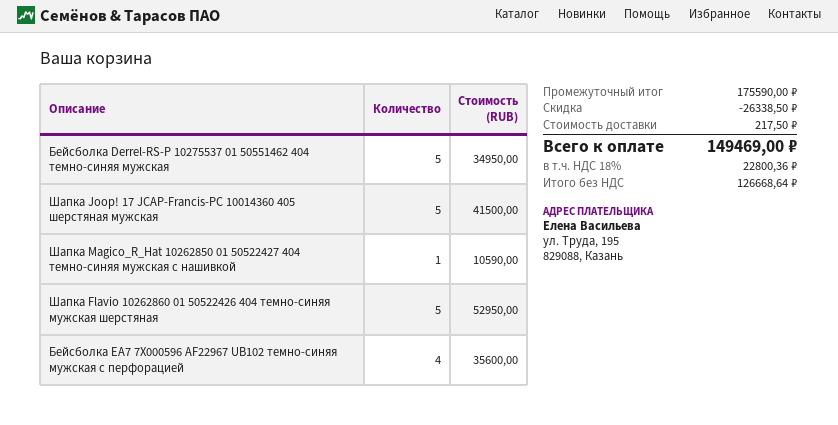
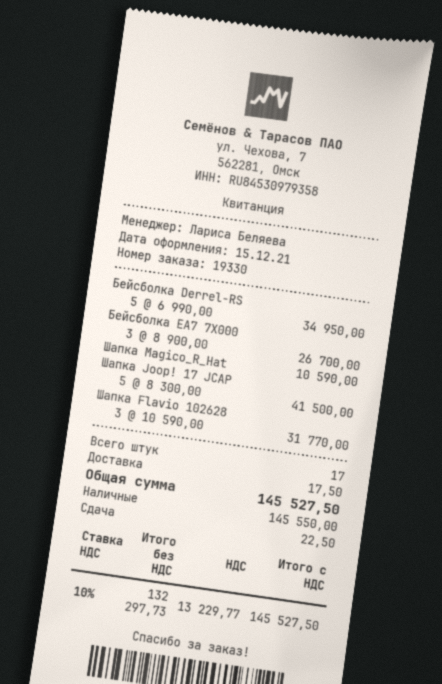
Шапка Flavio 10262860 01 50522426 404 темно-синяя мужская шерстяная: 5 for 52950.00 -> 3 for 31770.00
Бейсболка EA7 7X000596 AF22967 UB102 темно-синяя мужская с перфорацией: 4 for 35600.00 -> 3 for 26700.00
discount: 26338.50 -> none
shipping: 217.50 -> 17.50
net: 126668.64 -> 132297.73
tax: 18% = 22800.36 -> 10% = 13229.77
total: 149469.00 -> 145527.50

